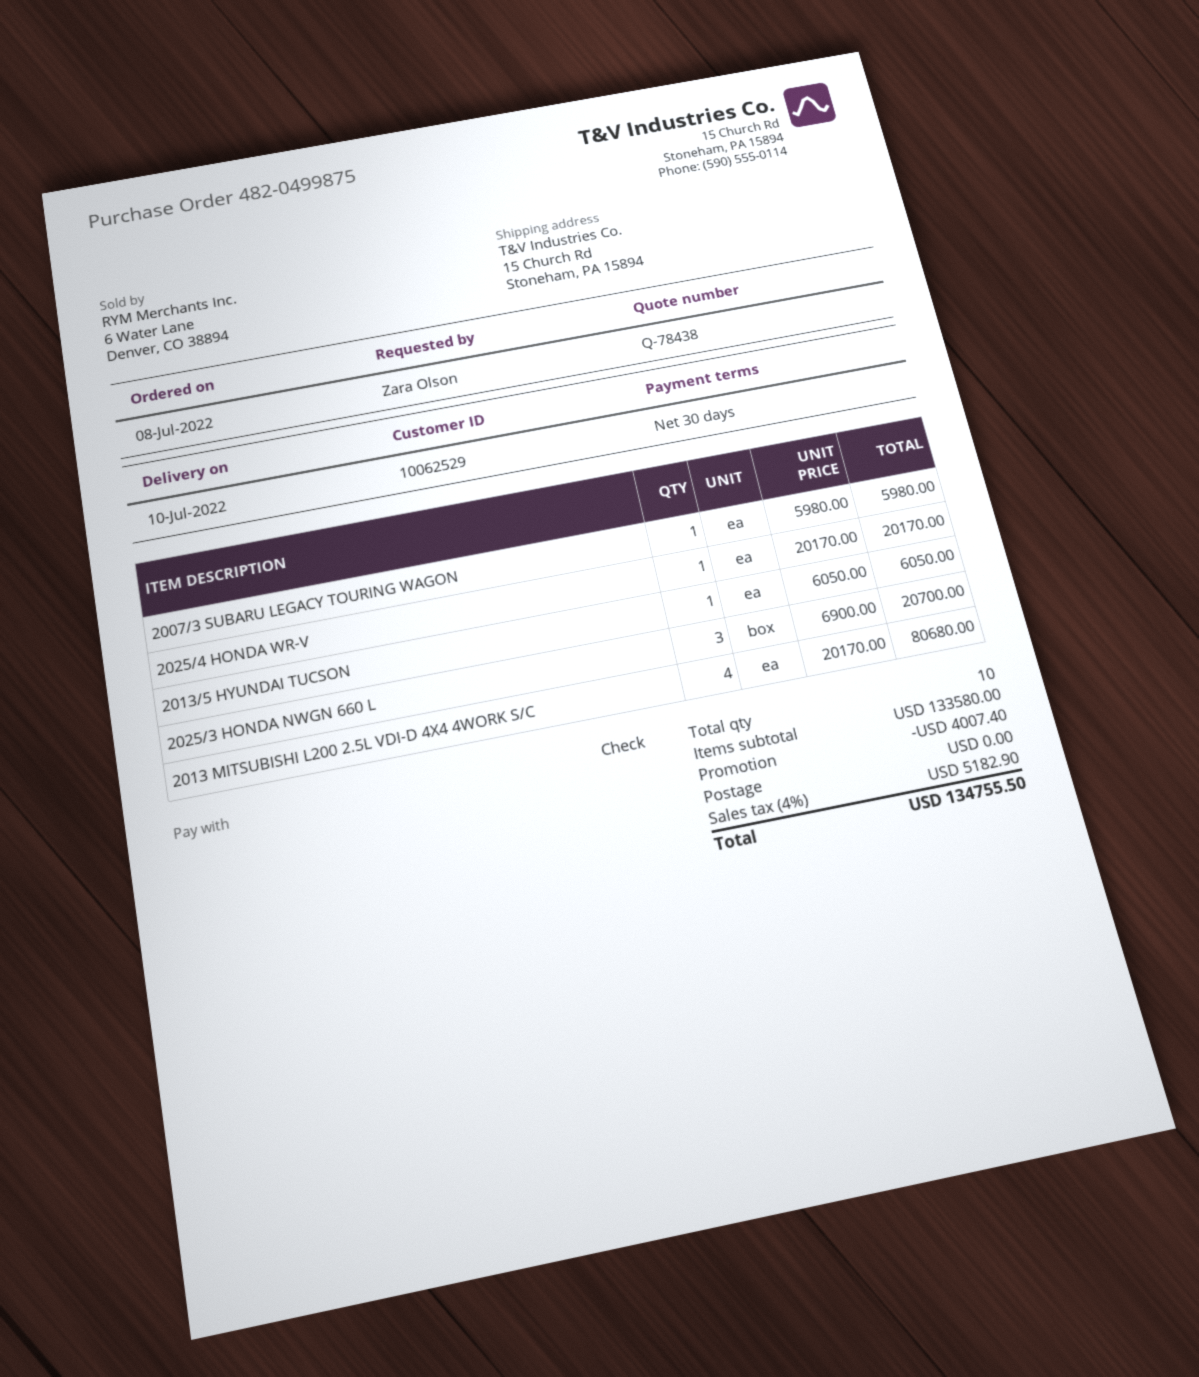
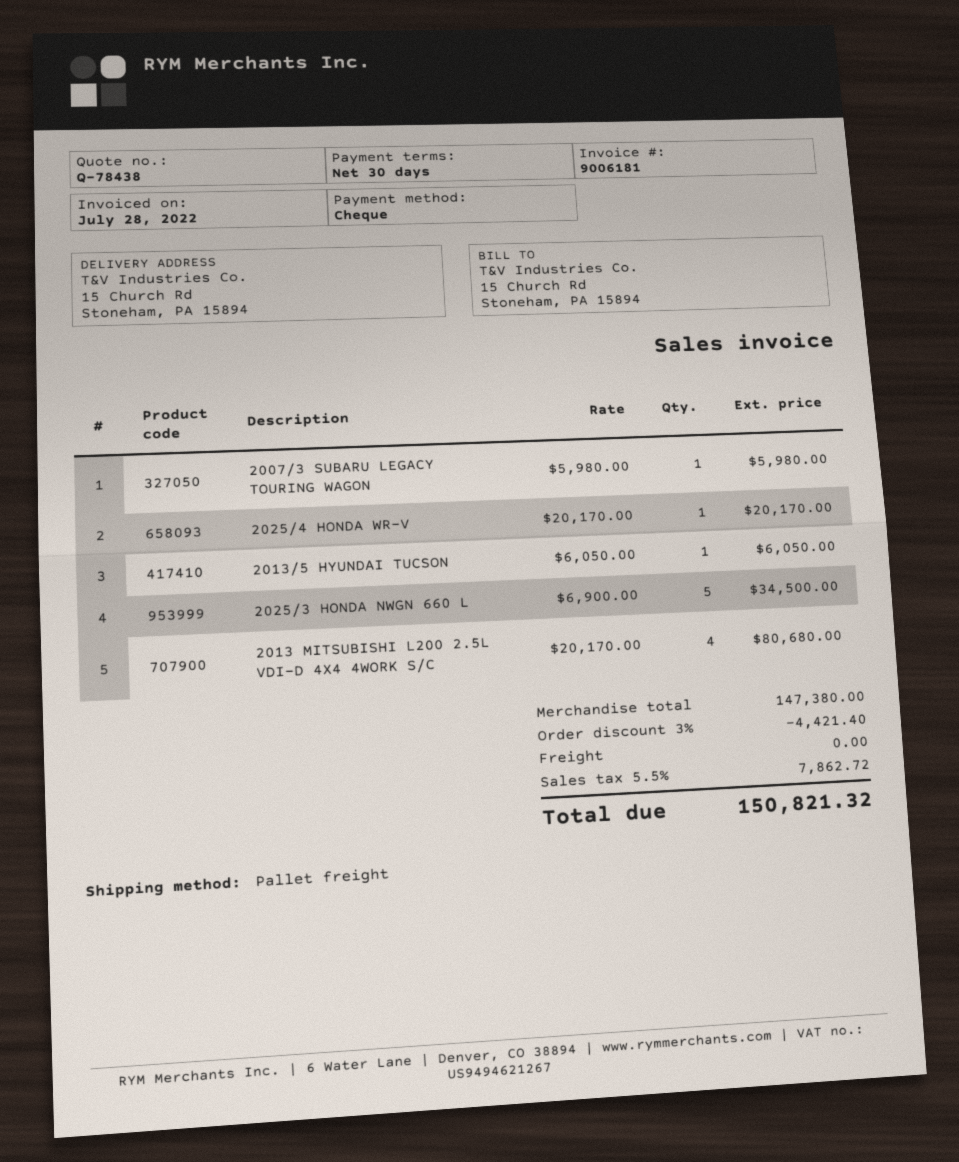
2025/3 HONDA NWGN 660 L: 3 x 6900.00 = 20700.00 -> 5 x 6900.00 = 34500.00
subtotal: 133580.00 -> 147380.00
discount: 4007.40 -> 4421.40
tax: 4% = 5182.90 -> 5.5% = 7862.72
total: 134755.50 -> 150821.32

